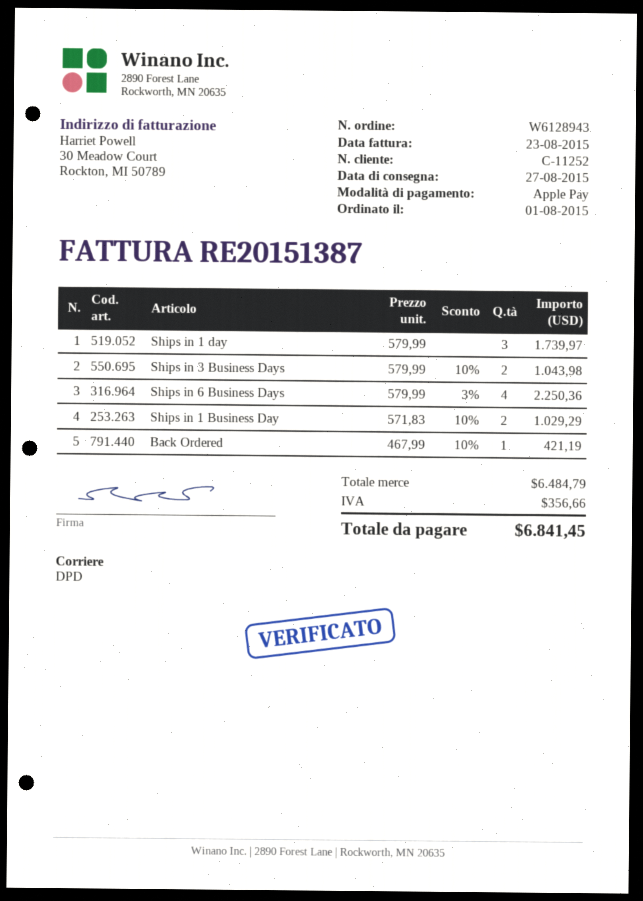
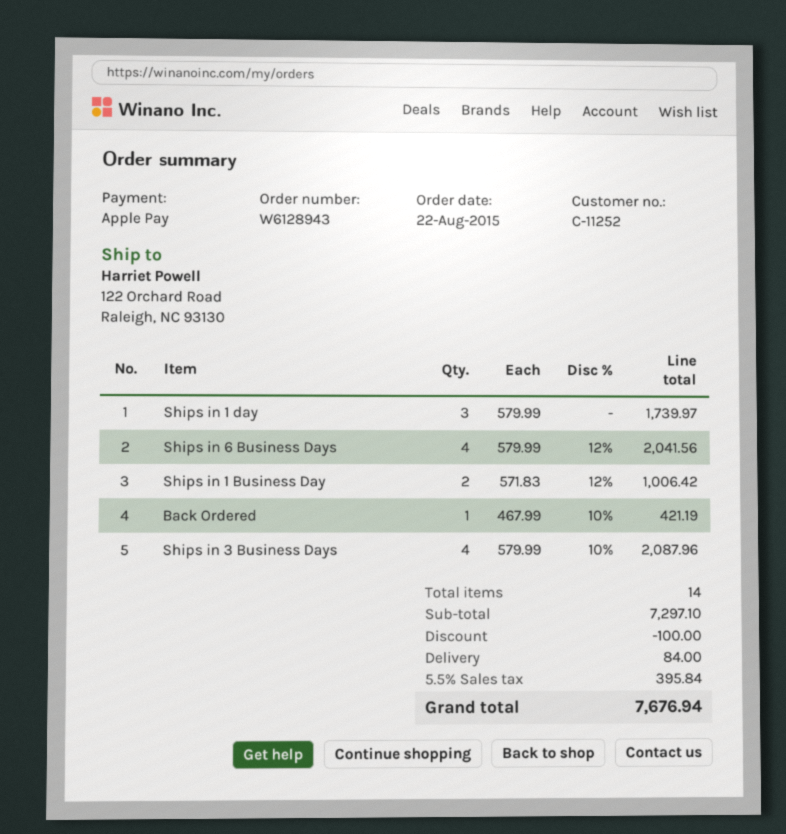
order date: 2015-08-01 -> 2015-08-22
Ships in 3 Business Days: 2 x 579.99 - 10% = 1043.98 -> 4 x 579.99 - 10% = 2087.96
Ships in 6 Business Days: 4 x 579.99 - 3% = 2250.36 -> 4 x 579.99 - 12% = 2041.56
Ships in 1 Business Day: 2 x 571.83 - 10% = 1029.29 -> 2 x 571.83 - 12% = 1006.42
subtotal: 6484.79 -> 7297.10
discount: none -> 100.00
shipping: none -> 84.00
tax: 356.66 -> 395.84
total: 6841.45 -> 7676.94

